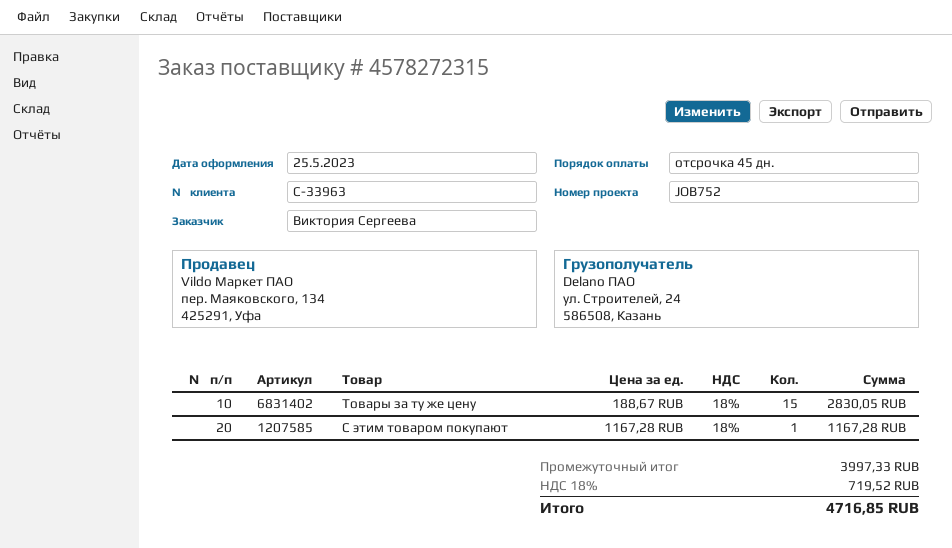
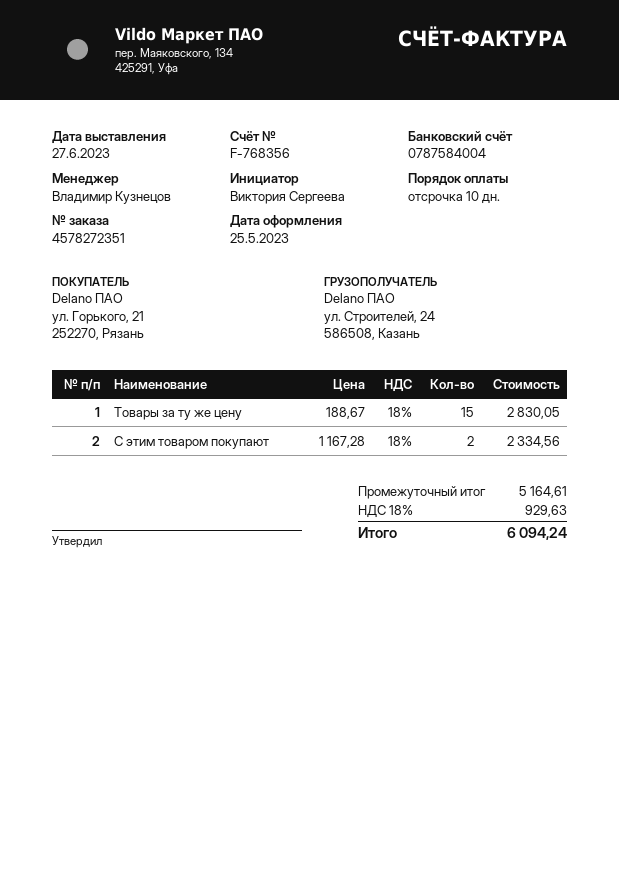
order number: 4578272315 -> 4578272351
payment terms: 45 days -> 10 days
С этим товаром покупают: 1 x 1167.28 = 1167.28 -> 2 x 1167.28 = 2334.56
subtotal: 3997.33 -> 5164.61
tax: 18% = 719.52 -> 18% = 929.63
total: 4716.85 -> 6094.24

